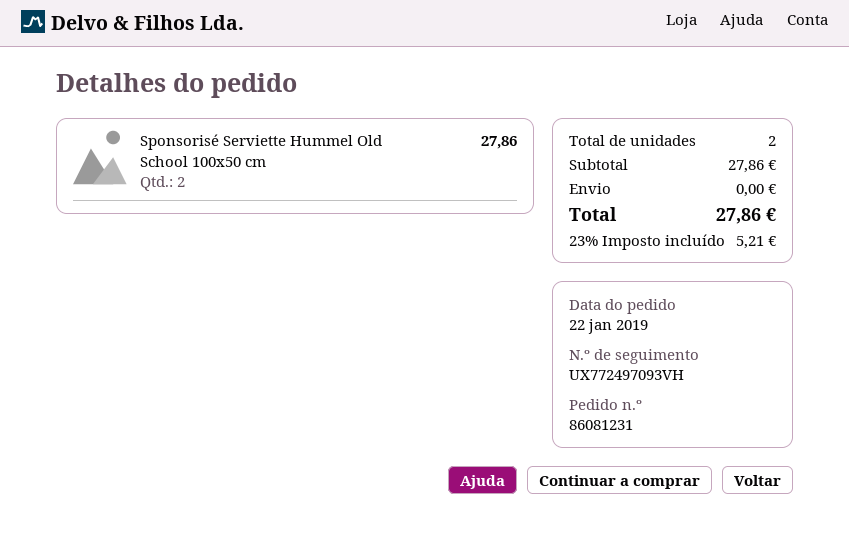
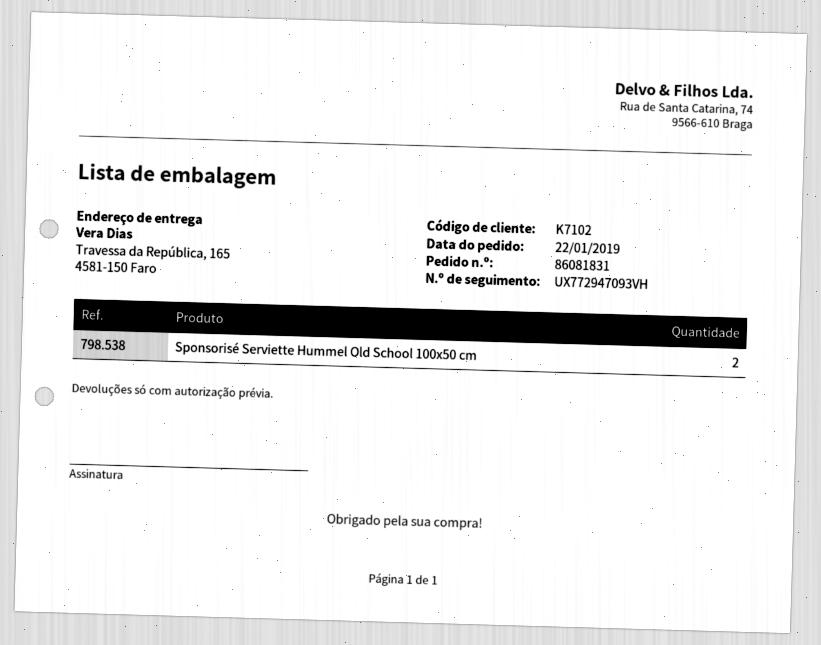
order number: 86081231 -> 86081831
tracking number: UX772497093VH -> UX772947093VH

